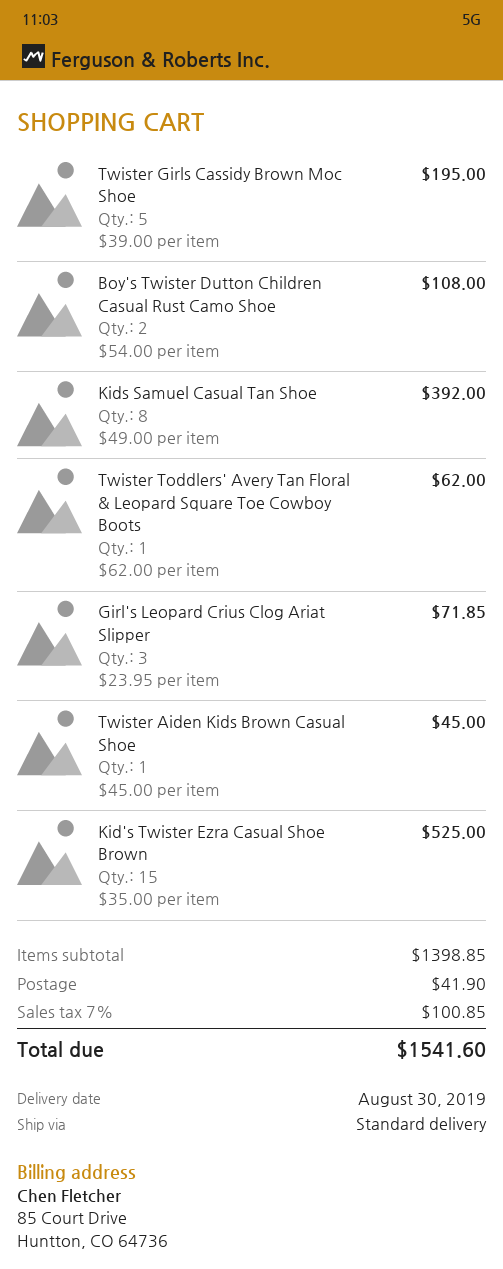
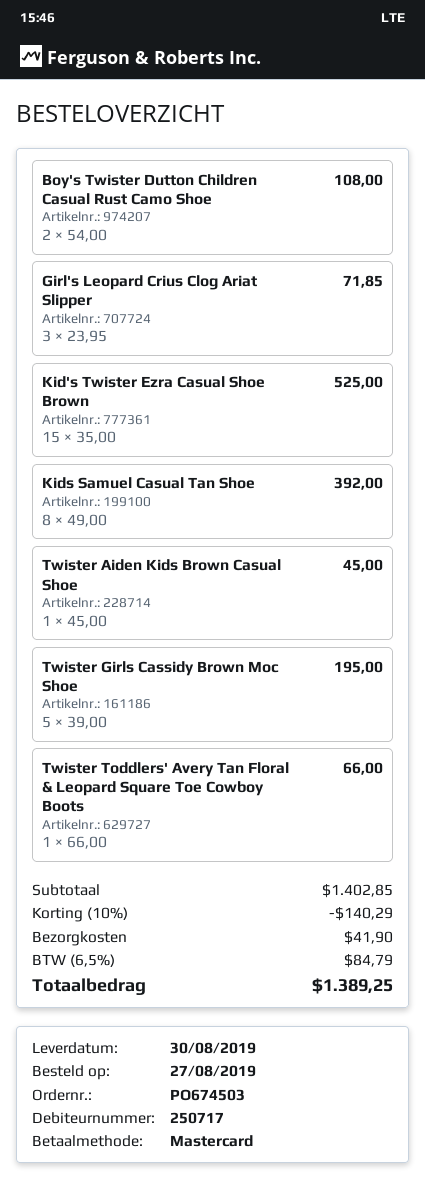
Twister Toddlers' Avery Tan Floral & Leopard Square Toe Cowboy Boots: 1 x 62.00 = 62.00 -> 1 x 66.00 = 66.00
subtotal: 1398.85 -> 1402.85
discount: none -> 10% = 140.29
tax: 7% = 100.85 -> 6.5% = 84.79
total: 1541.60 -> 1389.25

